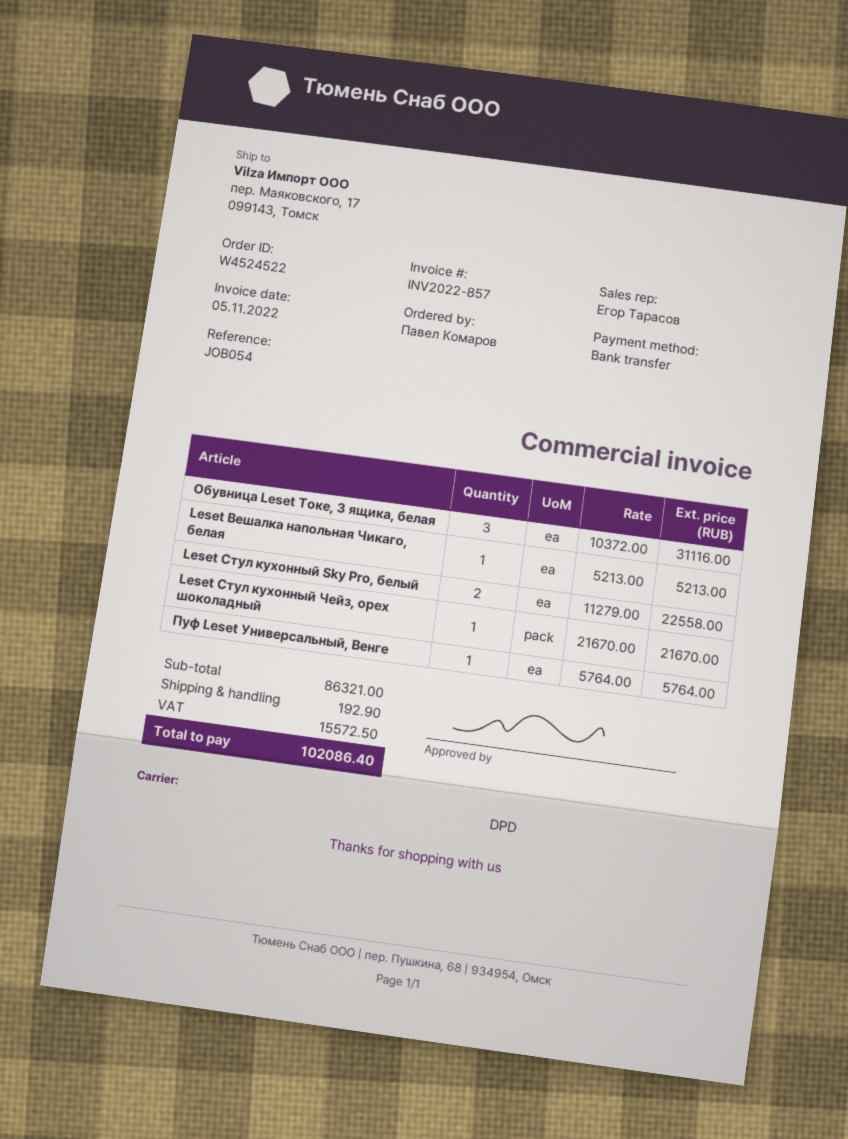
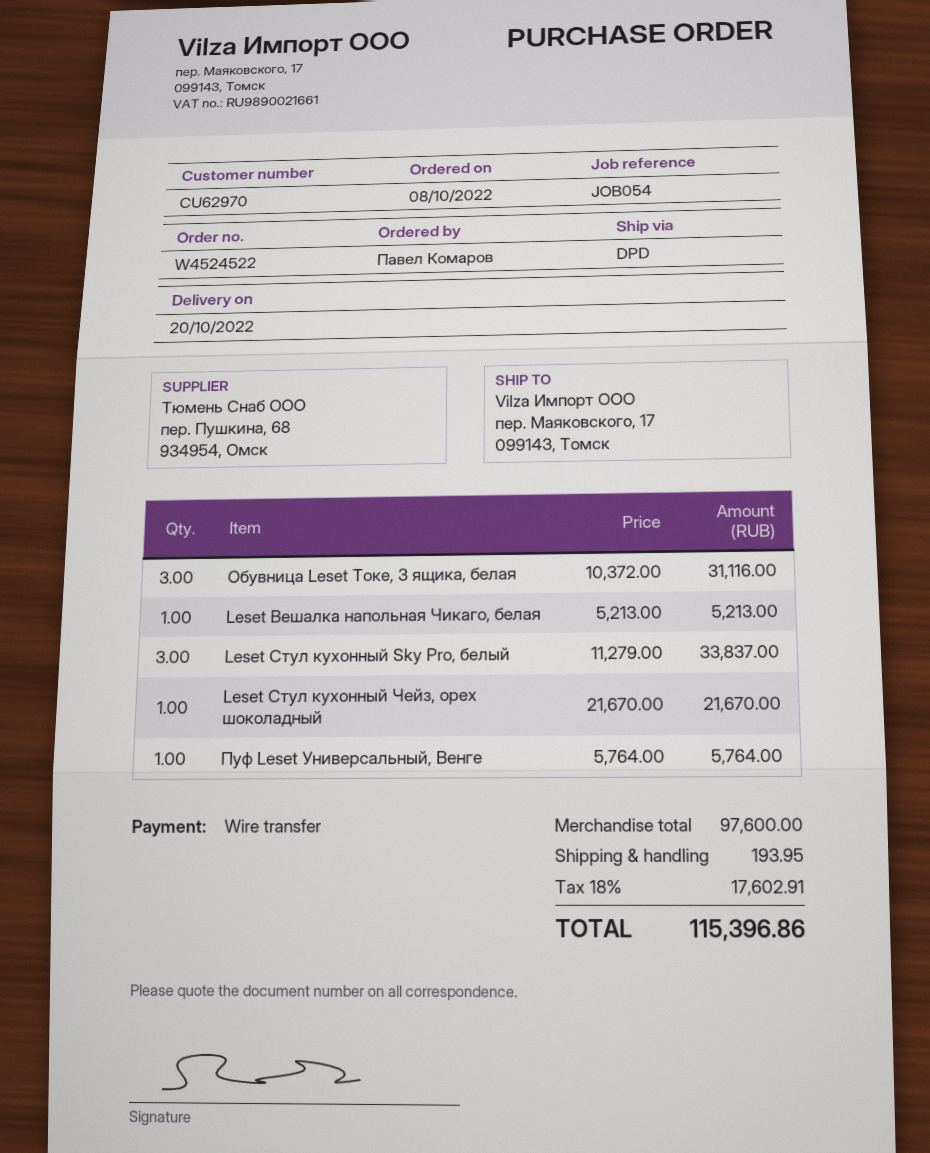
Leset Стул кухонный Sky Pro, белый: 2 x 11279.00 = 22558.00 -> 3 x 11279.00 = 33837.00
subtotal: 86321.00 -> 97600.00
shipping: 192.90 -> 193.95
tax: 15572.50 -> 17602.91
total: 102086.40 -> 115396.86

